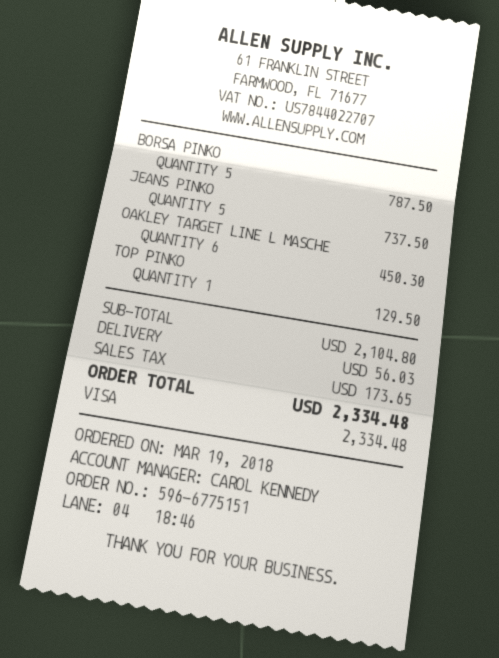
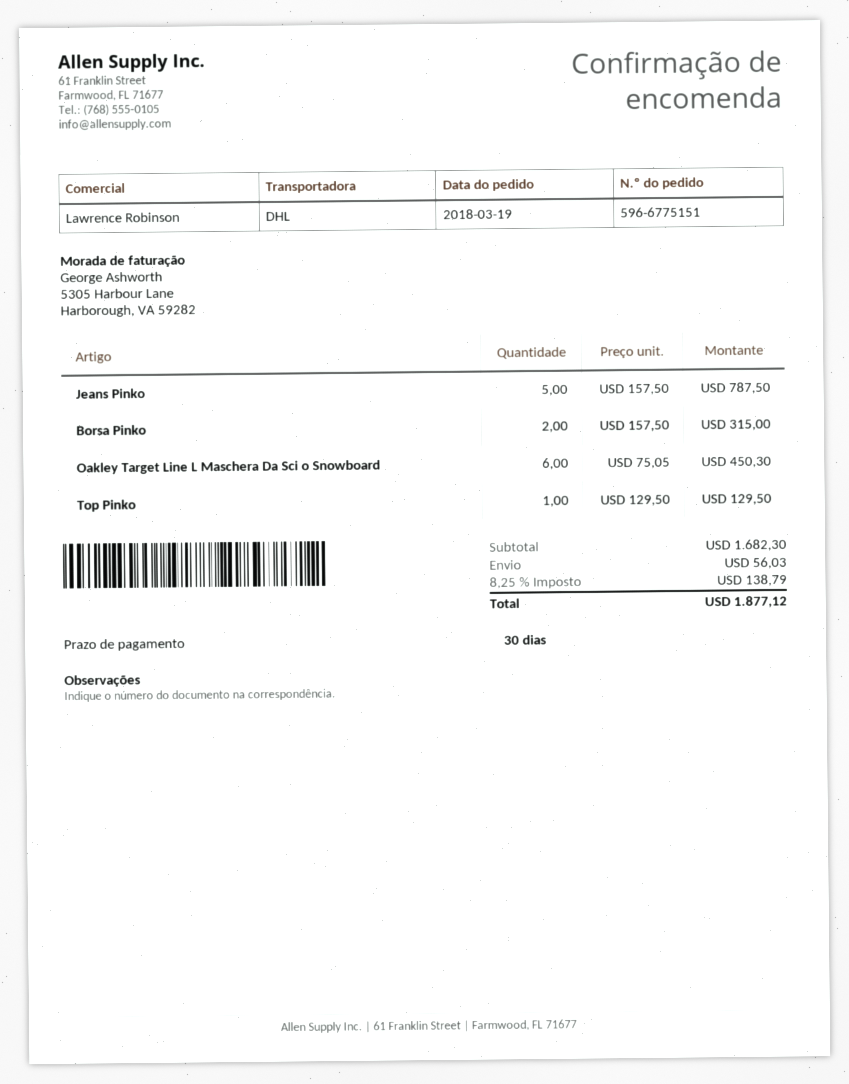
sales rep: CAROL KENNEDY -> Lawrence Robinson
BORSA PINKO: 5 for 787.50 -> 2 for 315.00
JEANS PINKO: 5 for 737.50 -> 5 for 787.50
subtotal: 2104.80 -> 1682.30
tax: 173.65 -> 138.79
total: 2334.48 -> 1877.12

